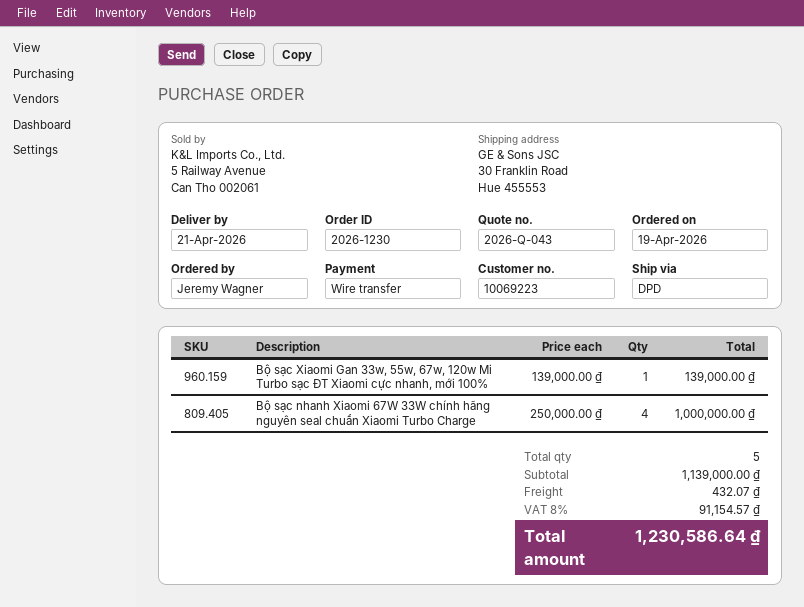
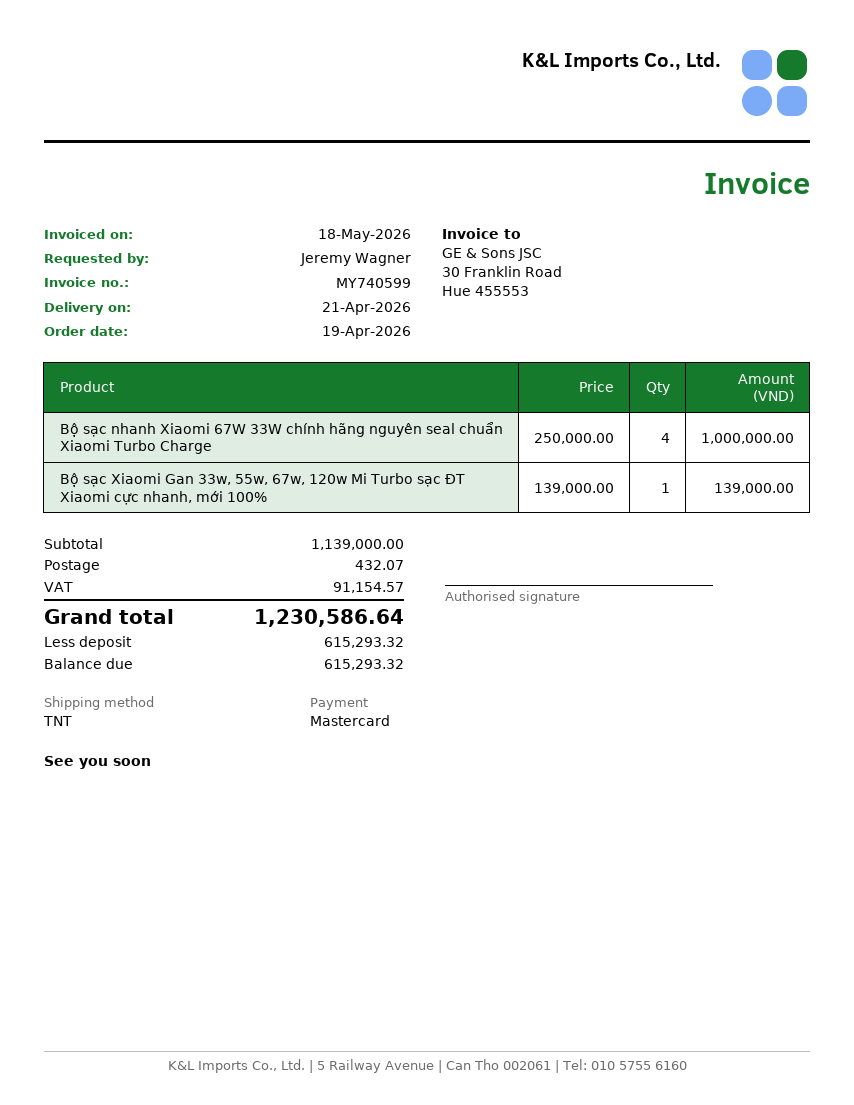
payment method: bank transfer -> Mastercard
shipping method: DPD -> TNT

